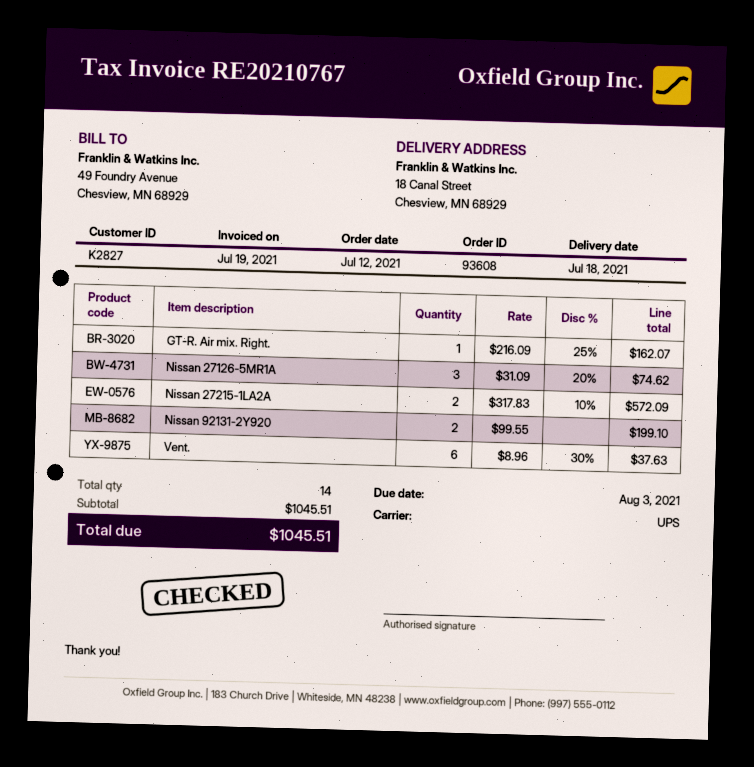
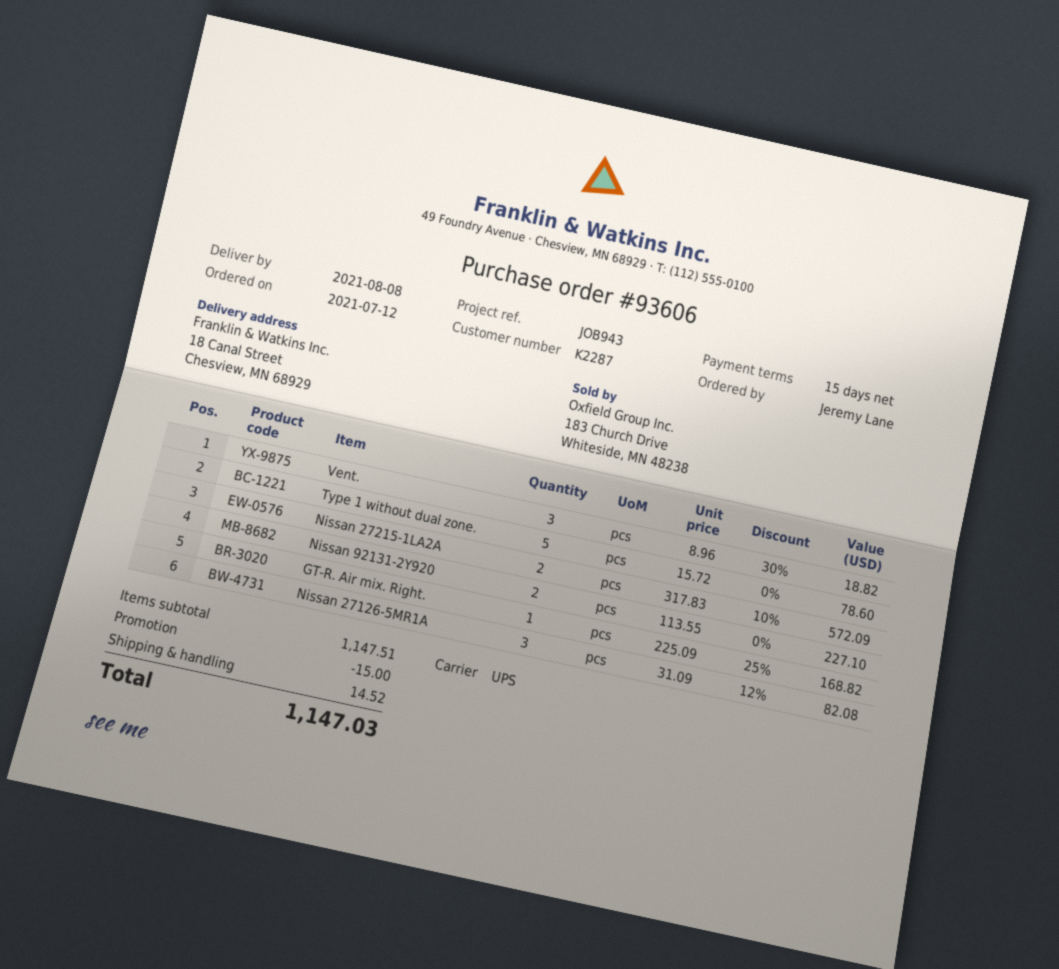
order number: 93608 -> 93606
delivery date: 2021-07-18 -> 2021-08-08
customer number: K2827 -> K2287
GT-R. Air mix. Right.: 1 x 216.09 - 25% = 162.07 -> 1 x 225.09 - 25% = 168.82
Nissan 27126-5MR1A: 3 x 31.09 - 20% = 74.62 -> 3 x 31.09 - 12% = 82.08
Nissan 92131-2Y920: 2 x 99.55 = 199.10 -> 2 x 113.55 = 227.10
Vent.: 6 x 8.96 - 30% = 37.63 -> 3 x 8.96 - 30% = 18.82
Type 1 without dual zone.: none -> 5 x 15.72 = 78.60
subtotal: 1045.51 -> 1147.51
discount: none -> 15.00
shipping: none -> 14.52
total: 1045.51 -> 1147.03

